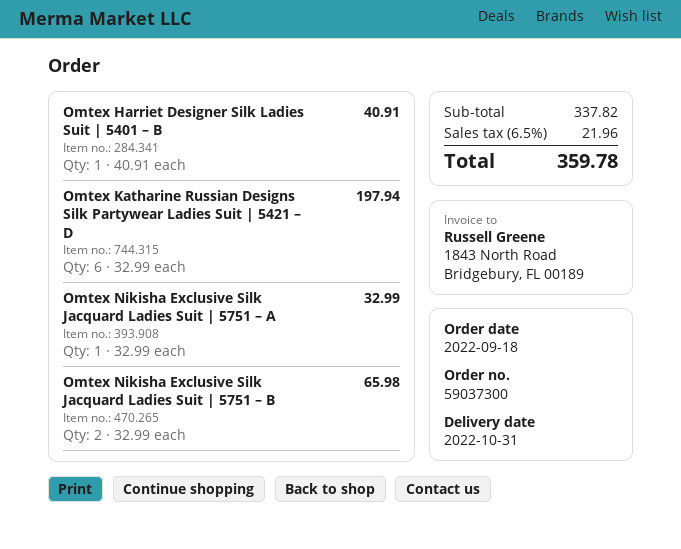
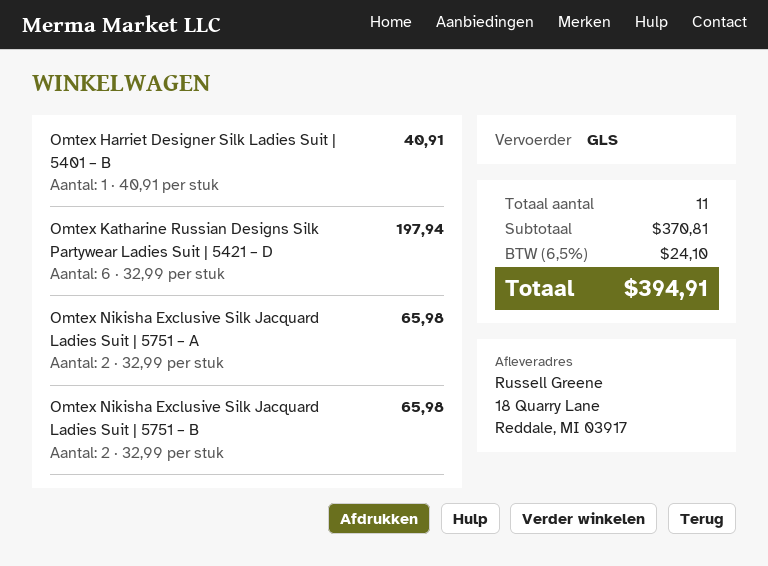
Omtex Nikisha Exclusive Silk Jacquard Ladies Suit | 5751 – A: 1 x 32.99 = 32.99 -> 2 x 32.99 = 65.98
subtotal: 337.82 -> 370.81
tax: 6.5% = 21.96 -> 6.5% = 24.10
total: 359.78 -> 394.91

